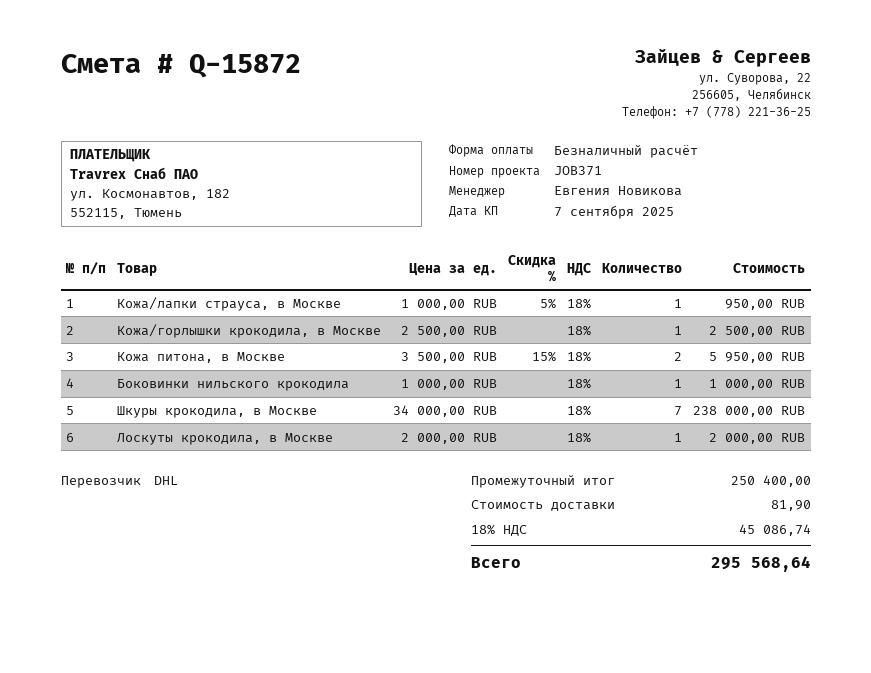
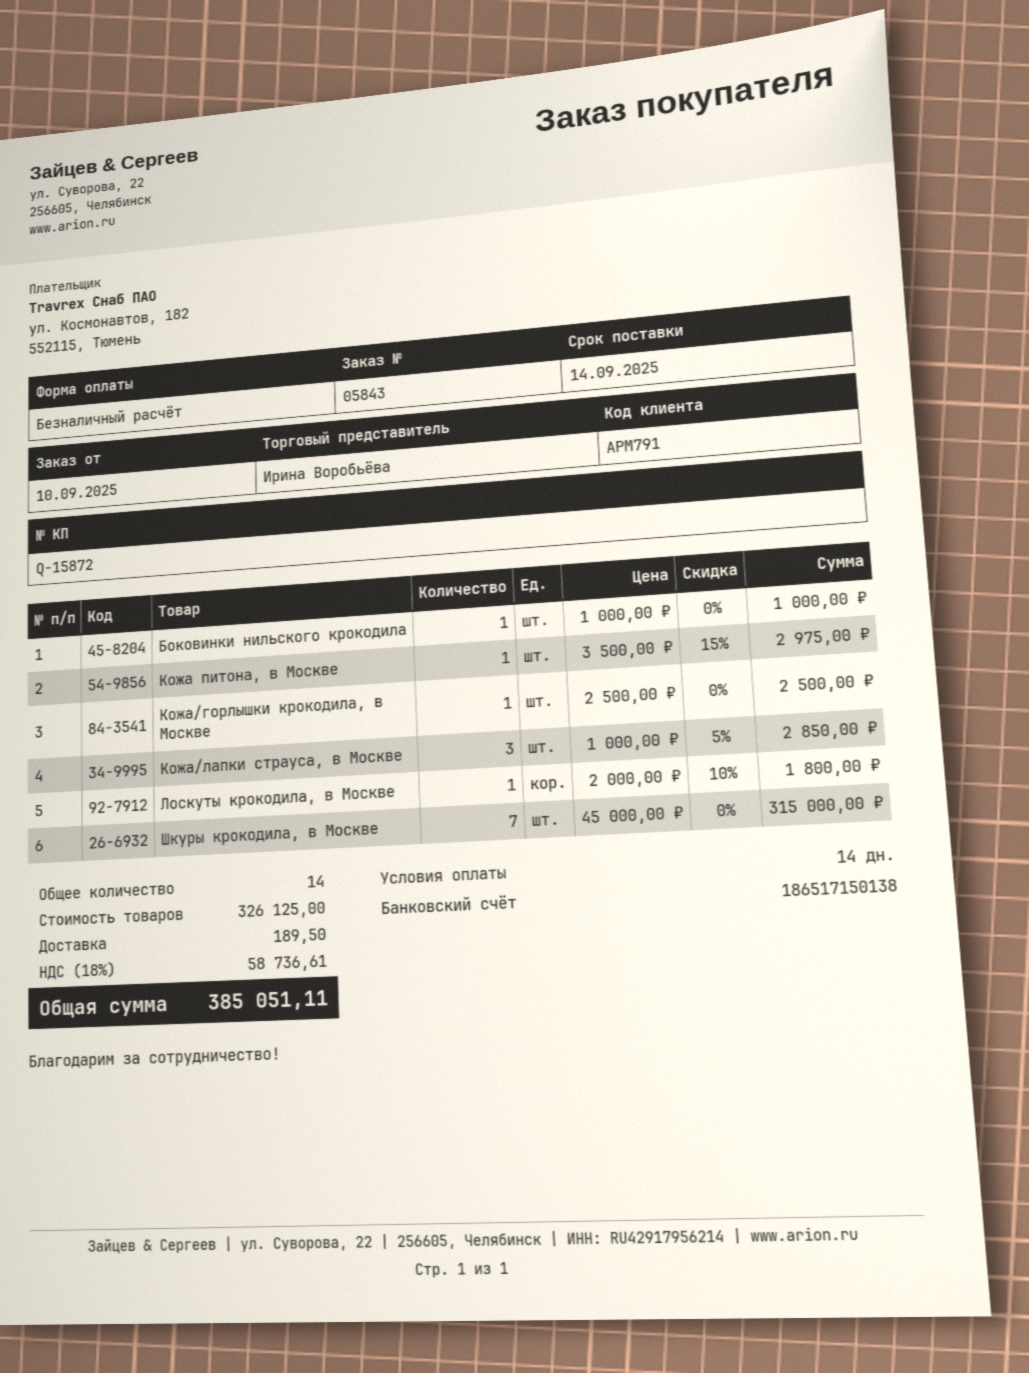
sales rep: Евгения Новикова -> Ирина Воробьёва
Кожа/лапки страуса, в Москве: 1 x 1000.00 - 5% = 950.00 -> 3 x 1000.00 - 5% = 2850.00
Кожа питона, в Москве: 2 x 3500.00 - 15% = 5950.00 -> 1 x 3500.00 - 15% = 2975.00
Шкуры крокодила, в Москве: 7 x 34000.00 = 238000.00 -> 7 x 45000.00 = 315000.00
Лоскуты крокодила, в Москве: 1 x 2000.00 = 2000.00 -> 1 x 2000.00 - 10% = 1800.00
subtotal: 250400.00 -> 326125.00
shipping: 81.90 -> 189.50
tax: 18% = 45086.74 -> 18% = 58736.61
total: 295568.64 -> 385051.11

